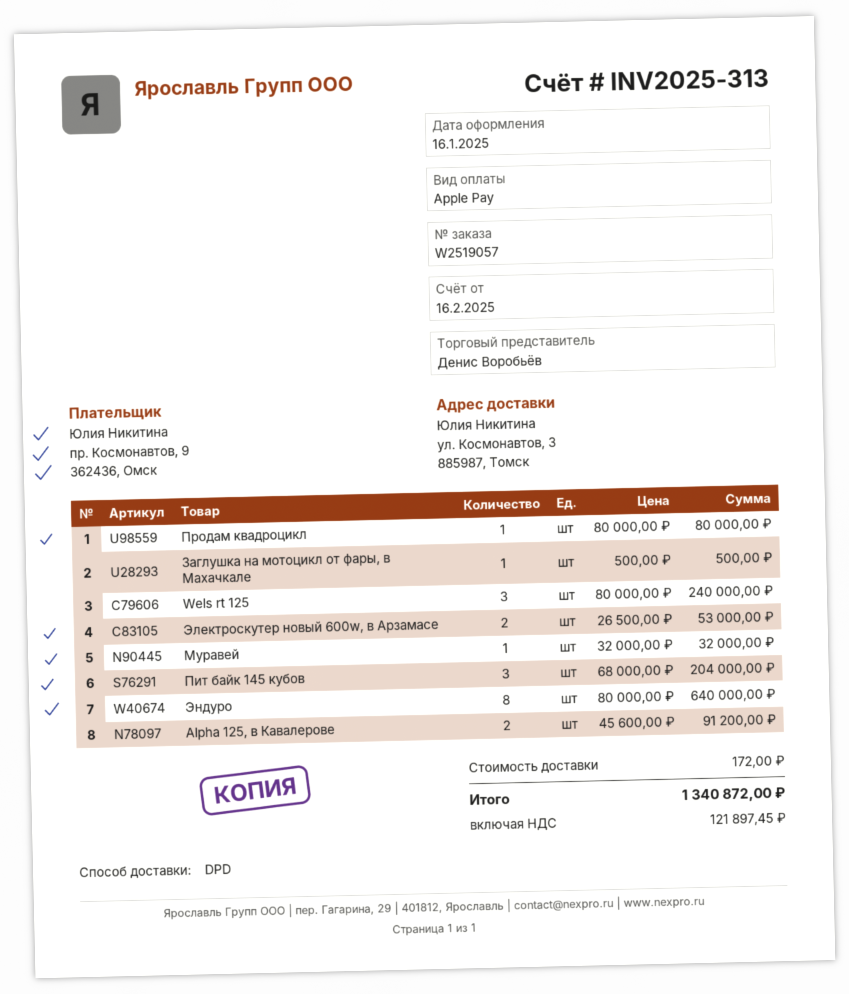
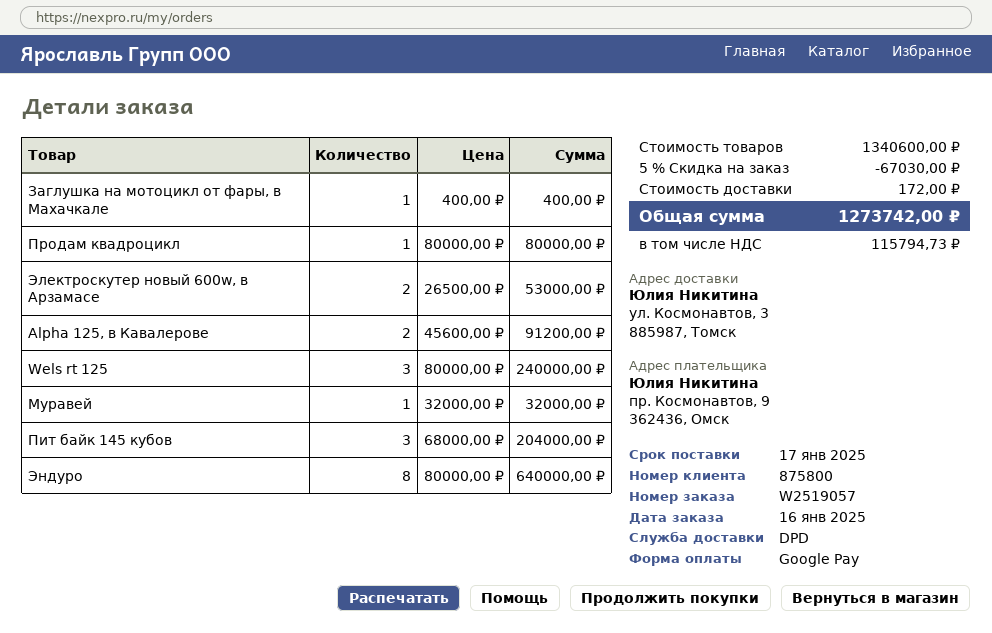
payment method: Apple Pay -> Google Pay
Заглушка на мотоцикл от фары, в Махачкале: 1 x 500.00 = 500.00 -> 1 x 400.00 = 400.00
discount: none -> 5% = 67030.00
tax: 121897.45 -> 115794.73
total: 1340872.00 -> 1273742.00

